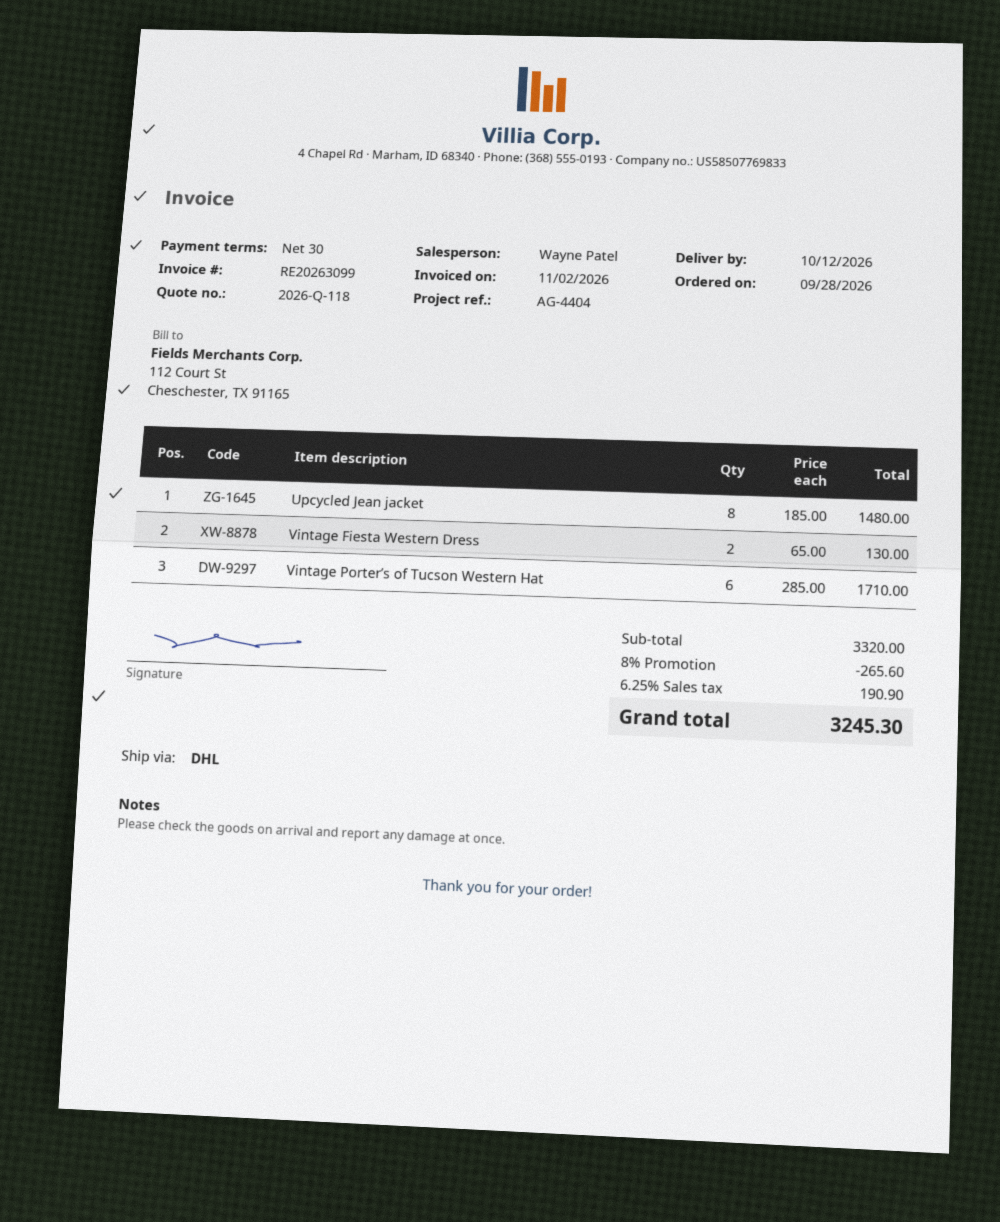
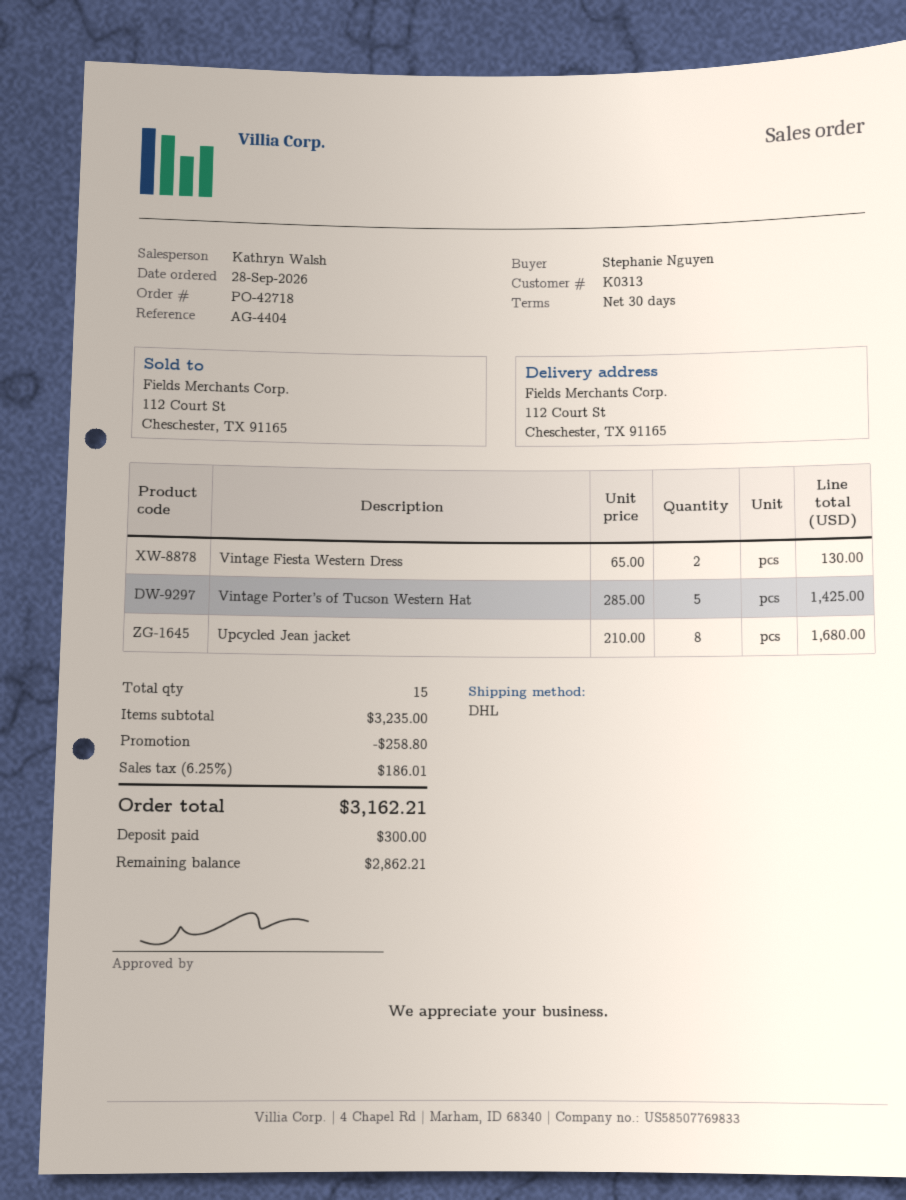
sales rep: Wayne Patel -> Kathryn Walsh
Upcycled Jean jacket: 8 x 185.00 = 1480.00 -> 8 x 210.00 = 1680.00
Vintage Porter’s of Tucson Western Hat: 6 x 285.00 = 1710.00 -> 5 x 285.00 = 1425.00
subtotal: 3320.00 -> 3235.00
discount: 265.60 -> 258.80
tax: 6.25% = 190.90 -> 6.25% = 186.01
total: 3245.30 -> 3162.21

